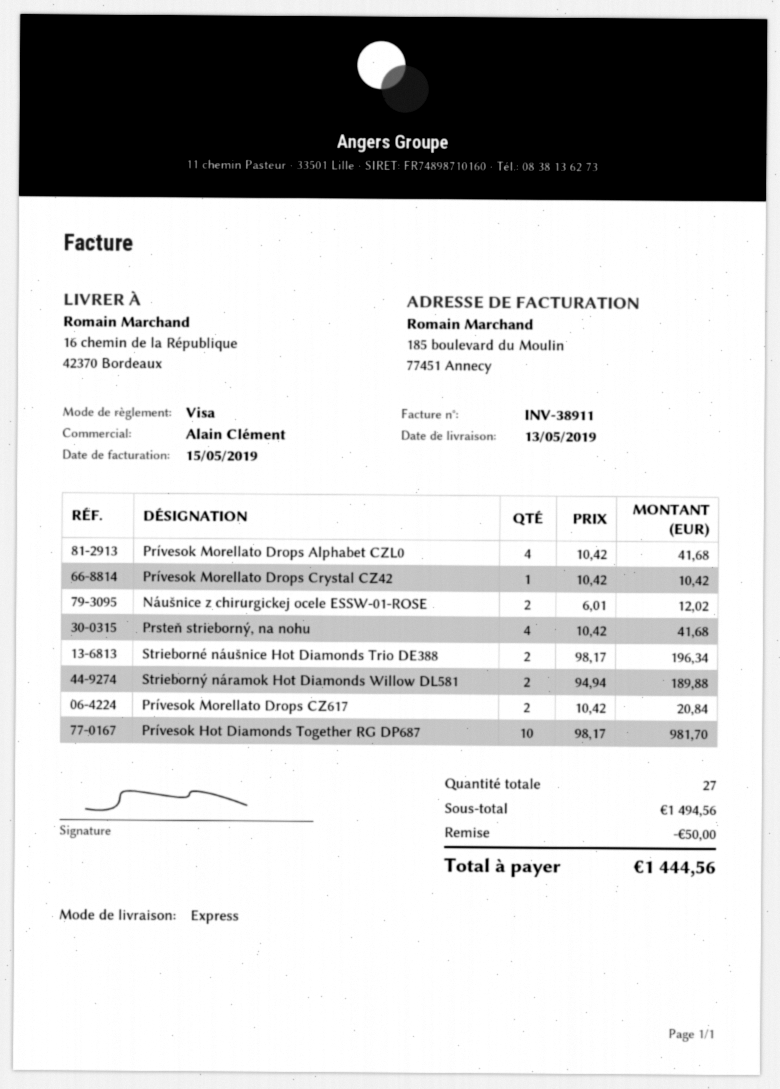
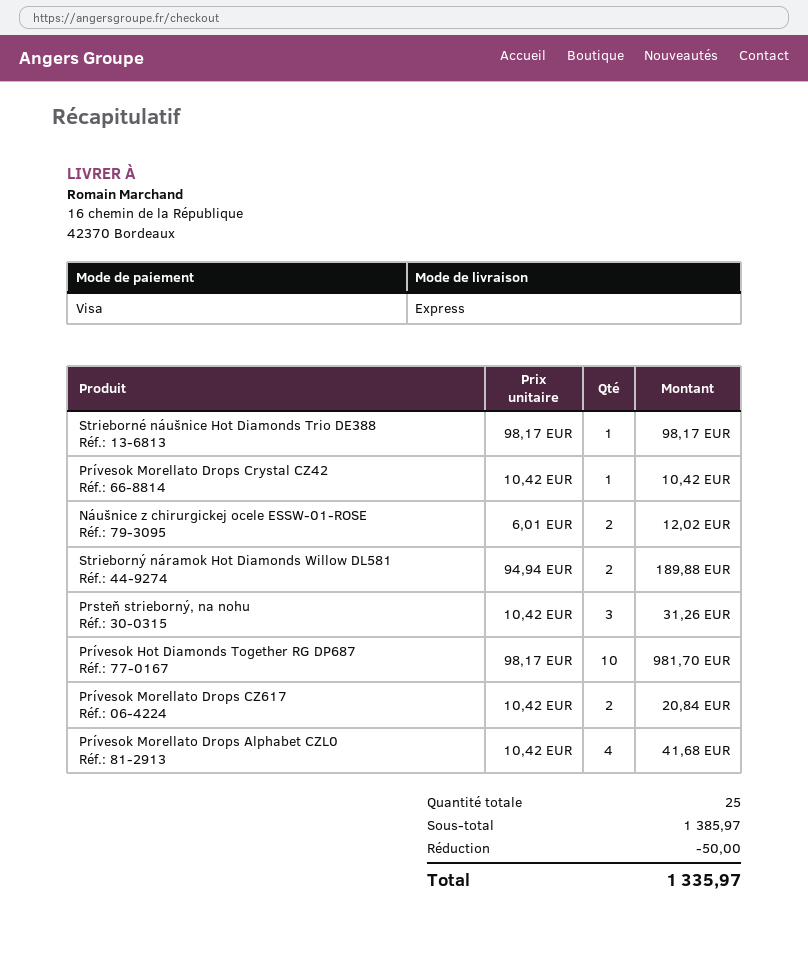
Prsteň strieborný, na nohu: 4 x 10.42 = 41.68 -> 3 x 10.42 = 31.26
Strieborné náušnice Hot Diamonds Trio DE388: 2 x 98.17 = 196.34 -> 1 x 98.17 = 98.17
total quantity: 27 -> 25
subtotal: 1494.56 -> 1385.97
total: 1444.56 -> 1335.97

